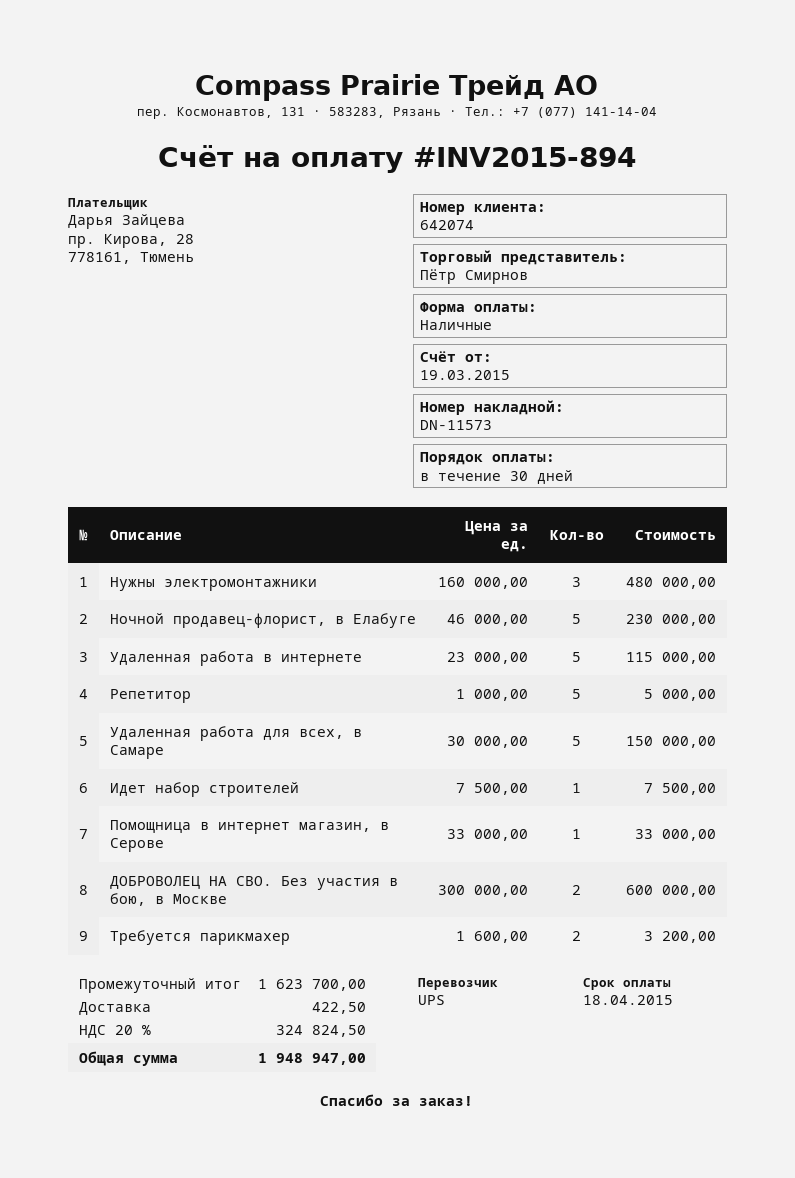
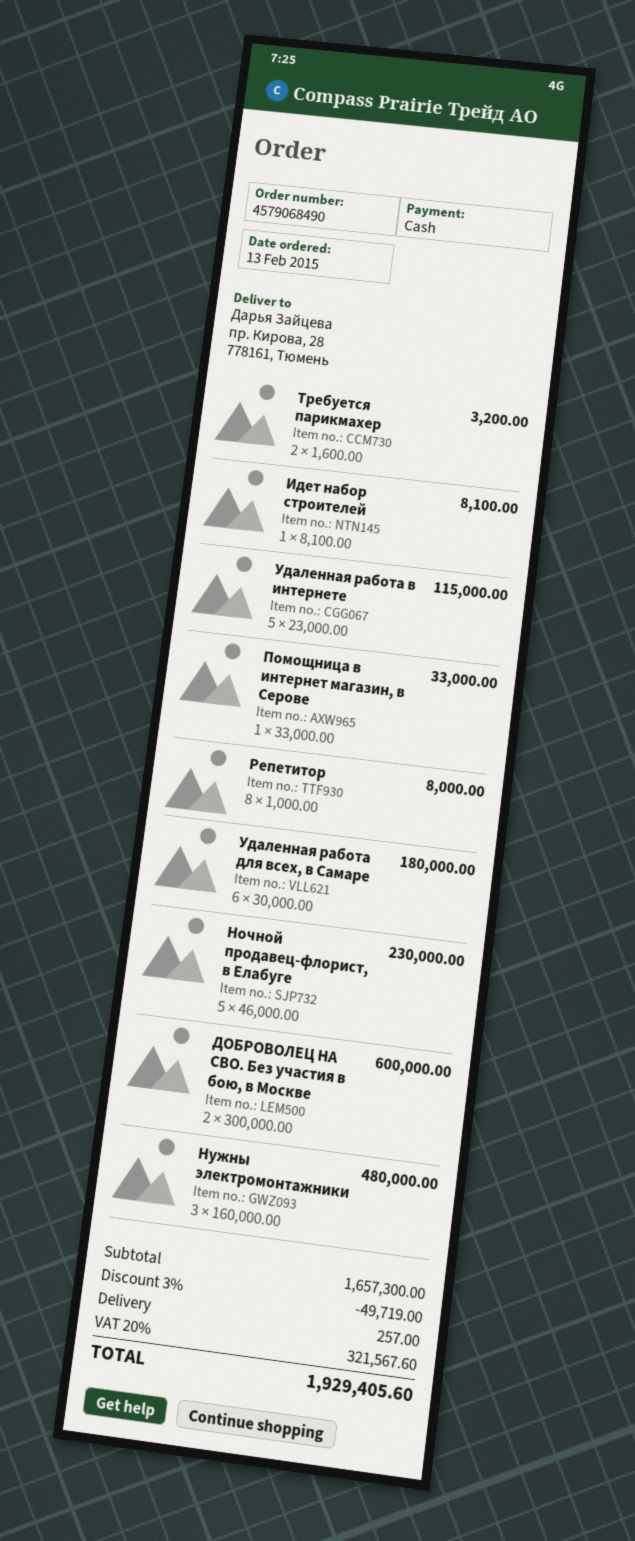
Репетитор: 5 x 1000.00 = 5000.00 -> 8 x 1000.00 = 8000.00
Удаленная работа для всех, в Самаре: 5 x 30000.00 = 150000.00 -> 6 x 30000.00 = 180000.00
Идет набор строителей: 1 x 7500.00 = 7500.00 -> 1 x 8100.00 = 8100.00
subtotal: 1623700.00 -> 1657300.00
discount: none -> 3% = 49719.00
shipping: 422.50 -> 257.00
tax: 20% = 324824.50 -> 20% = 321567.60
total: 1948947.00 -> 1929405.60

